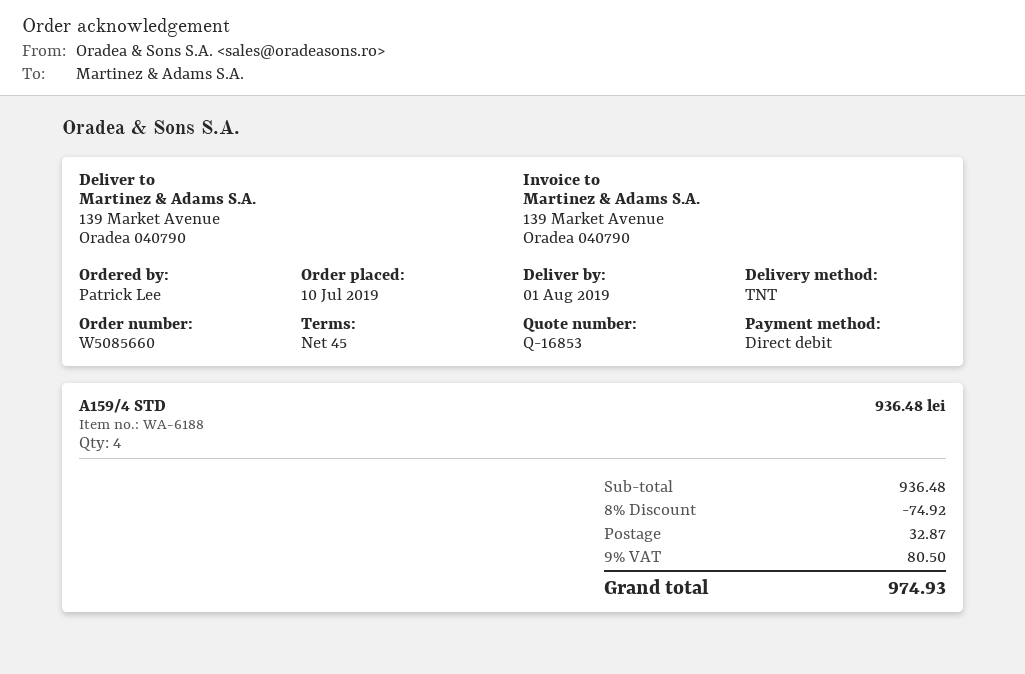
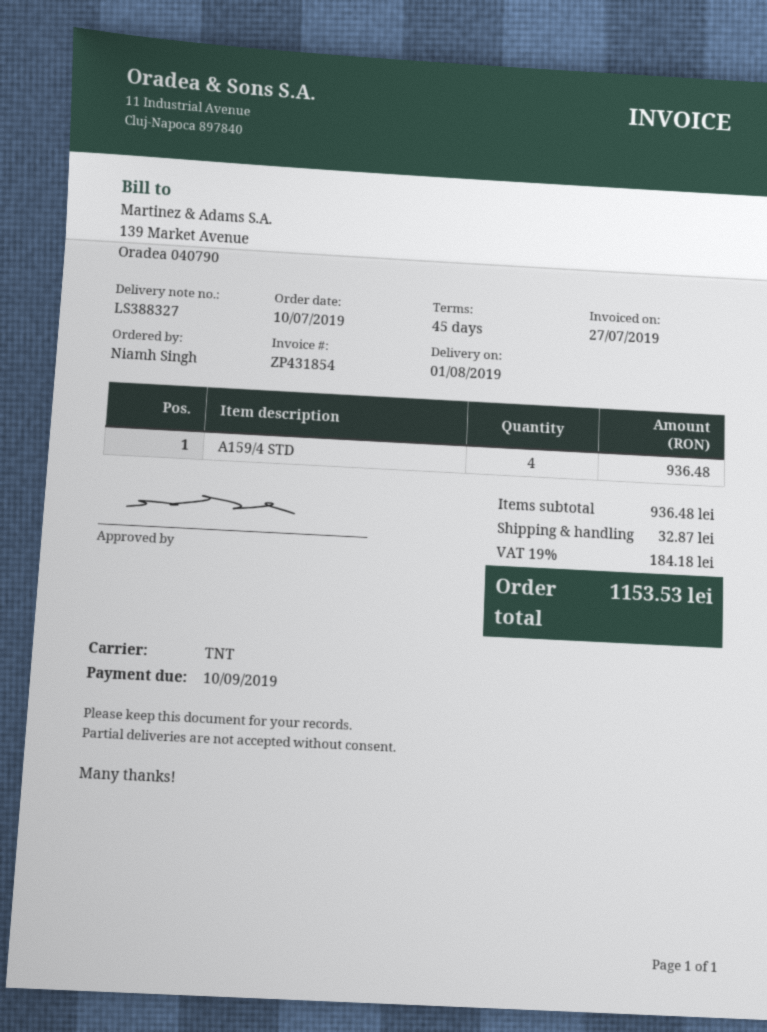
ordered by: Patrick Lee -> Niamh Singh
discount: 8% = 74.92 -> none
tax: 9% = 80.50 -> 19% = 184.18
total: 974.93 -> 1153.53

